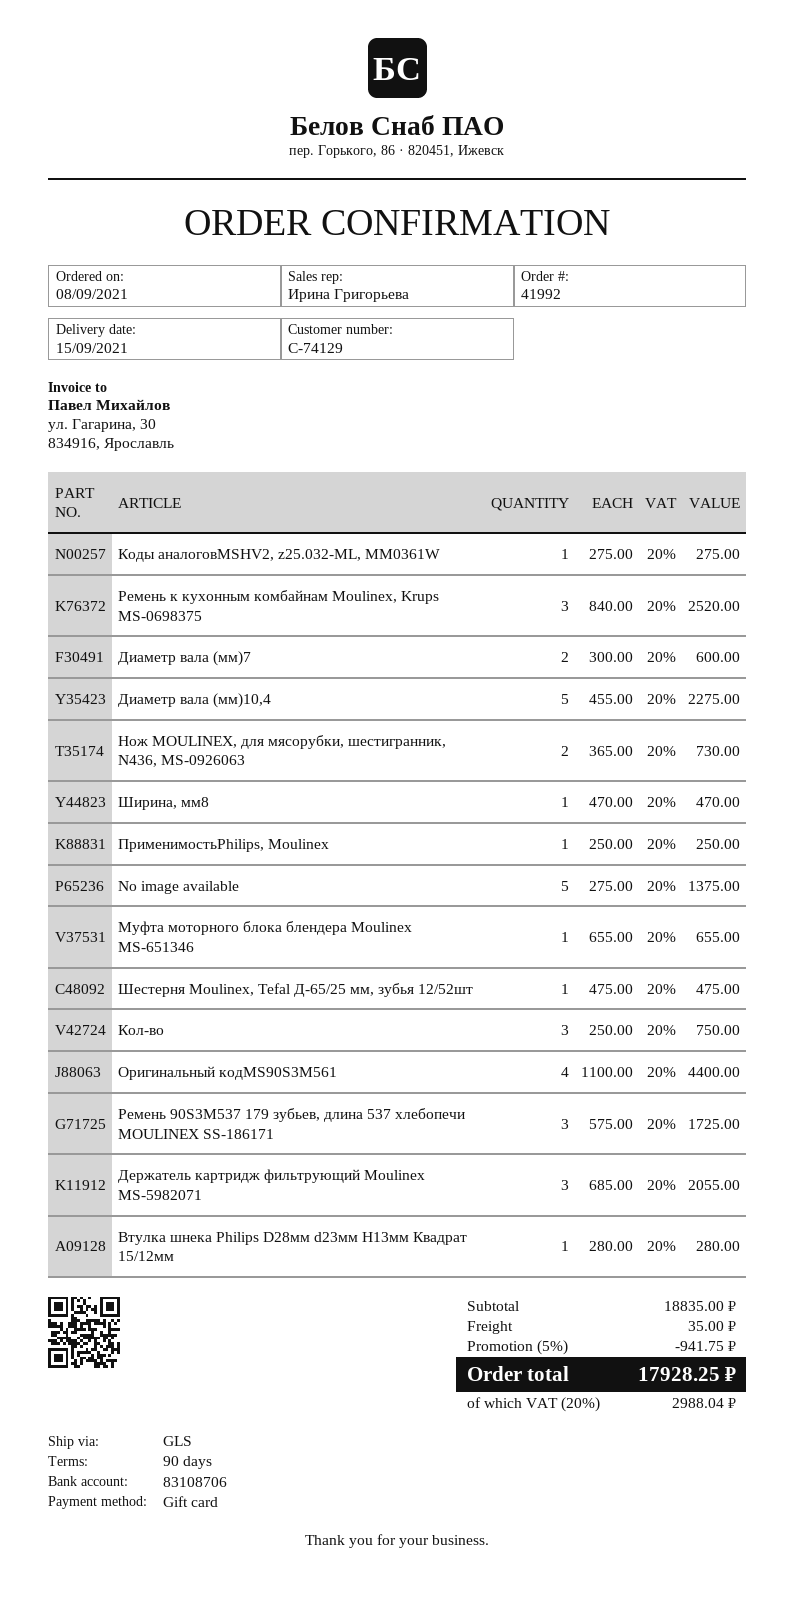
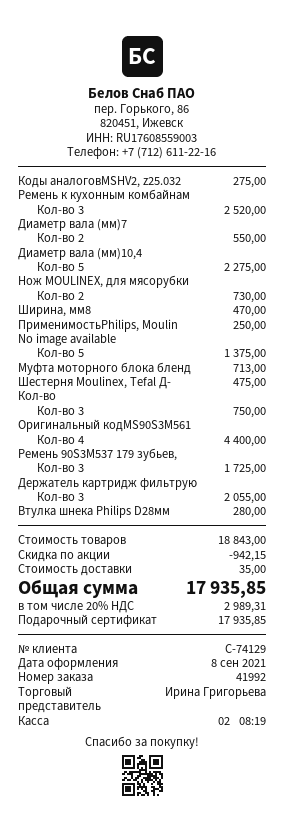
Диаметр вала (мм)7: 2 for 600.00 -> 2 for 550.00
Муфта моторного блока блендера Moulinex MS-651346: 1 for 655.00 -> 1 for 713.00
subtotal: 18835.00 -> 18843.00
discount: 941.75 -> 942.15
tax: 20% = 2988.04 -> 20% = 2989.31
total: 17928.25 -> 17935.85

